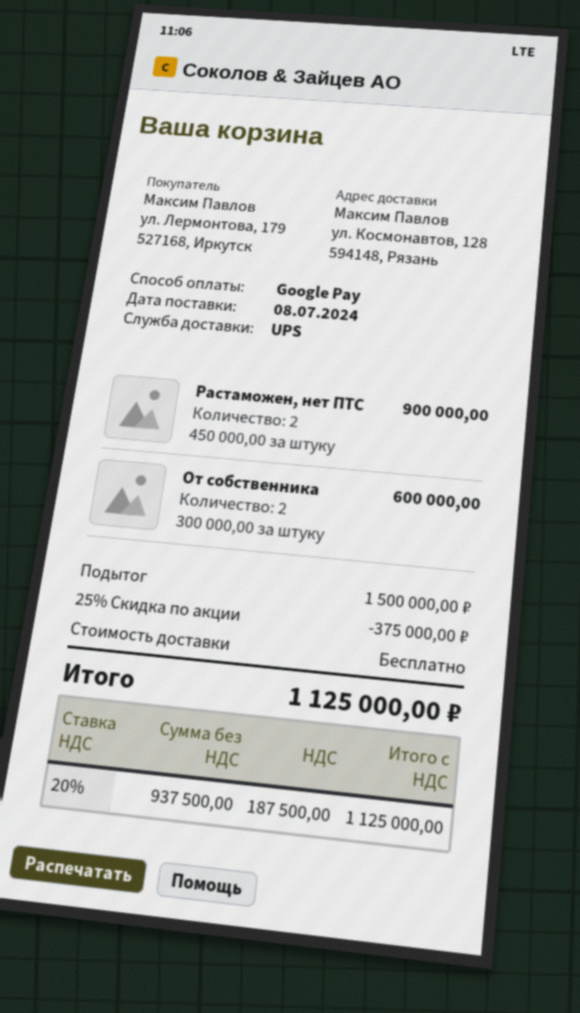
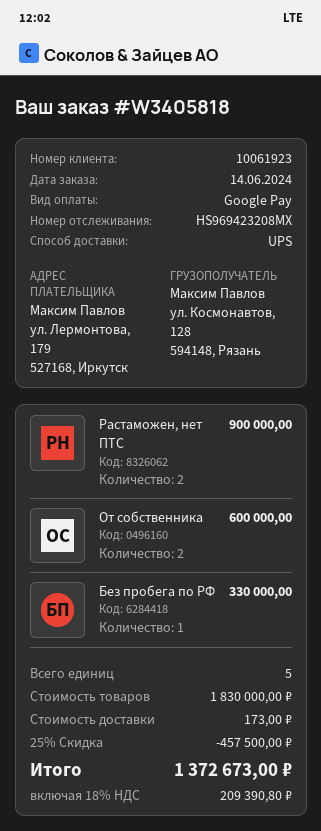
Без пробега по РФ: none -> 1 for 330000.00
subtotal: 1500000.00 -> 1830000.00
discount: 25% = 375000.00 -> 25% = 457500.00
shipping: 0.00 -> 173.00
tax: 20% = 187500.00 -> 18% = 209390.80
total: 1125000.00 -> 1372673.00

